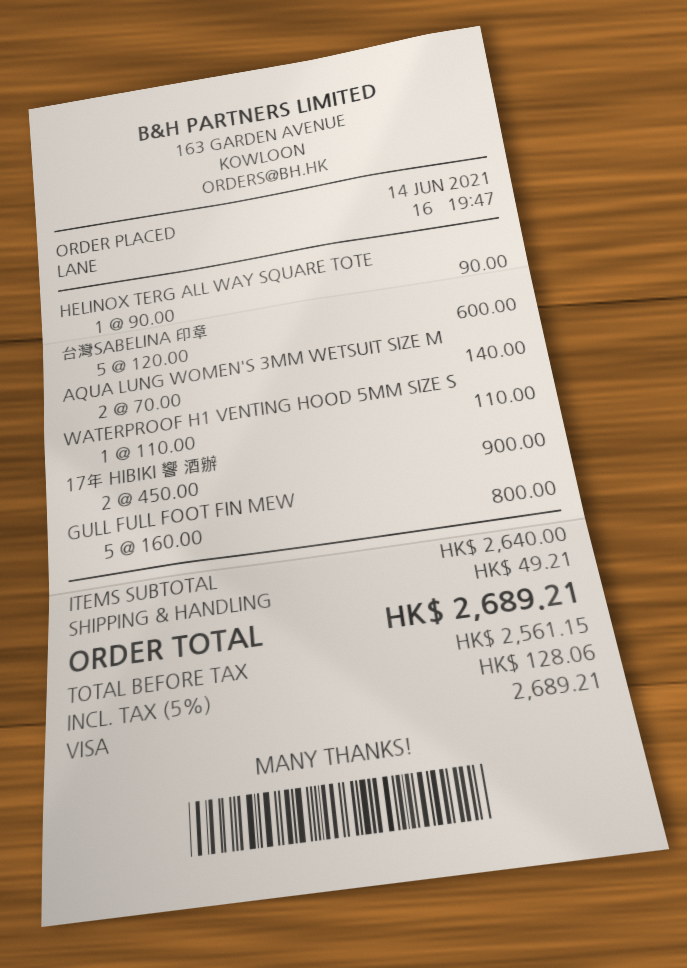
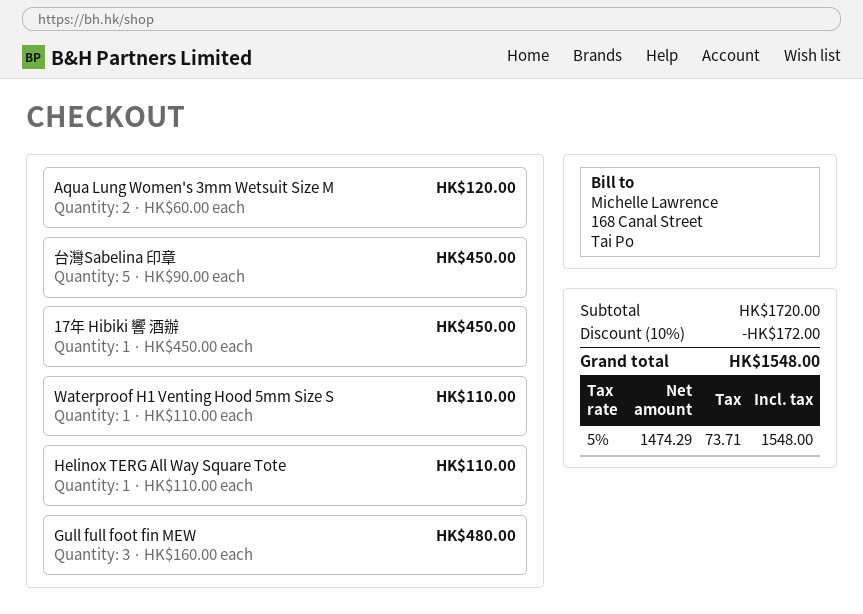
HELINOX TERG ALL WAY SQUARE TOTE: 1 x 90.00 = 90.00 -> 1 x 110.00 = 110.00
台灣SABELINA 印章: 5 x 120.00 = 600.00 -> 5 x 90.00 = 450.00
AQUA LUNG WOMEN'S 3MM WETSUIT SIZE M: 2 x 70.00 = 140.00 -> 2 x 60.00 = 120.00
17年 HIBIKI 響 酒辦: 2 x 450.00 = 900.00 -> 1 x 450.00 = 450.00
GULL FULL FOOT FIN MEW: 5 x 160.00 = 800.00 -> 3 x 160.00 = 480.00
subtotal: 2640.00 -> 1720.00
discount: none -> 10% = 172.00
shipping: 49.21 -> none
net: 2561.15 -> 1474.29
tax: 5% = 128.06 -> 5% = 73.71
total: 2689.21 -> 1548.00

